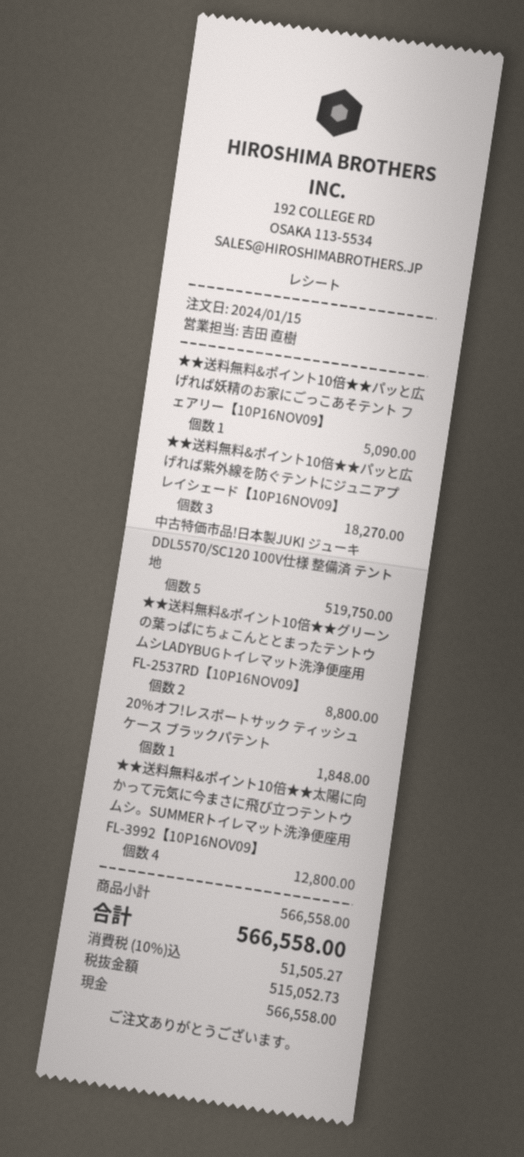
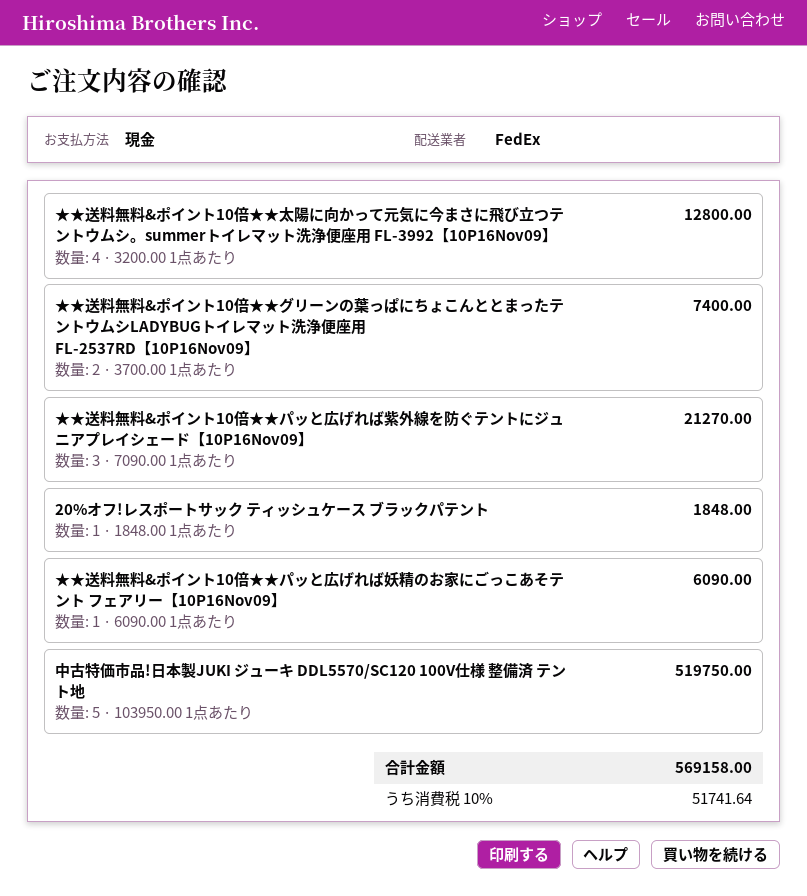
★★送料無料&ポイント10倍★★パッと広げれば妖精のお家にごっこあそテント フェアリー【10P16NOV09】: 1 for 5090.00 -> 1 for 6090.00
★★送料無料&ポイント10倍★★パッと広げれば紫外線を防ぐテントにジュニアプレイシェード【10P16NOV09】: 3 for 18270.00 -> 3 for 21270.00
★★送料無料&ポイント10倍★★グリーンの葉っぱにちょこんととまったテントウムシLADYBUGトイレマット洗浄便座用 FL-2537RD【10P16NOV09】: 2 for 8800.00 -> 2 for 7400.00
tax: 10% = 51505.27 -> 10% = 51741.64
total: 566558.00 -> 569158.00

